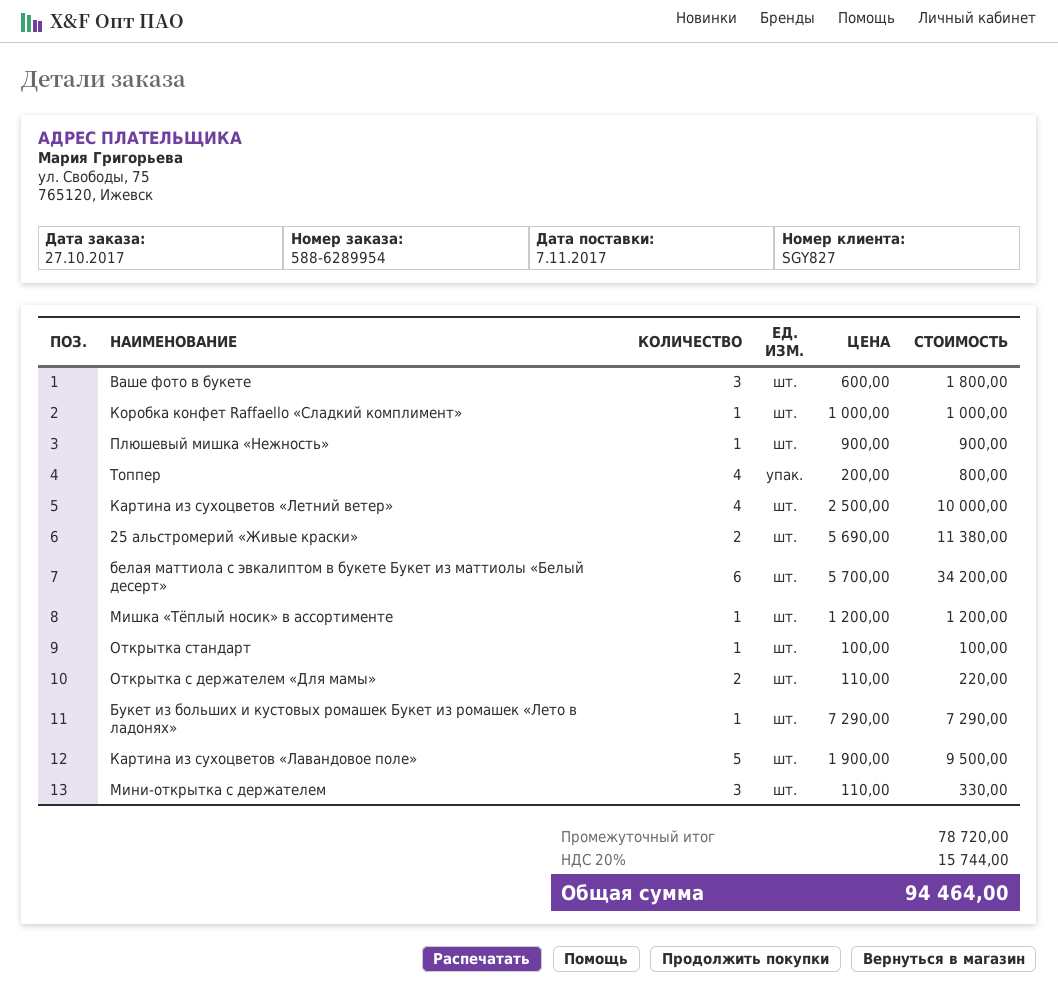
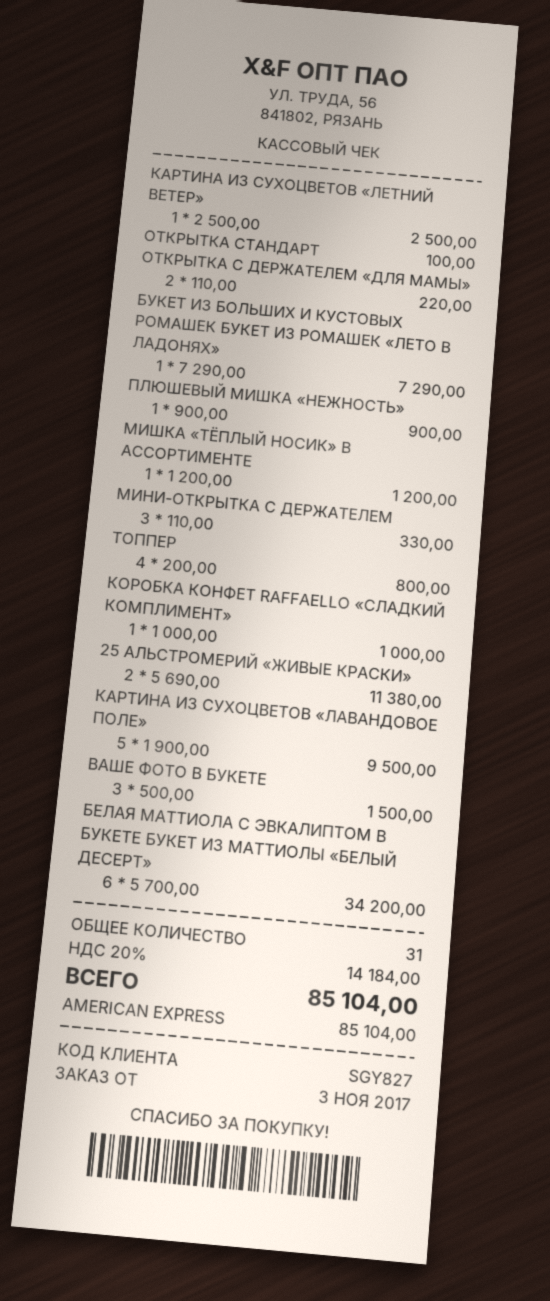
order date: 2017-10-27 -> 2017-11-03
Ваше фото в букете: 3 x 600.00 = 1800.00 -> 3 x 500.00 = 1500.00
Картина из сухоцветов «Летний ветер»: 4 x 2500.00 = 10000.00 -> 1 x 2500.00 = 2500.00
tax: 20% = 15744.00 -> 20% = 14184.00
total: 94464.00 -> 85104.00

